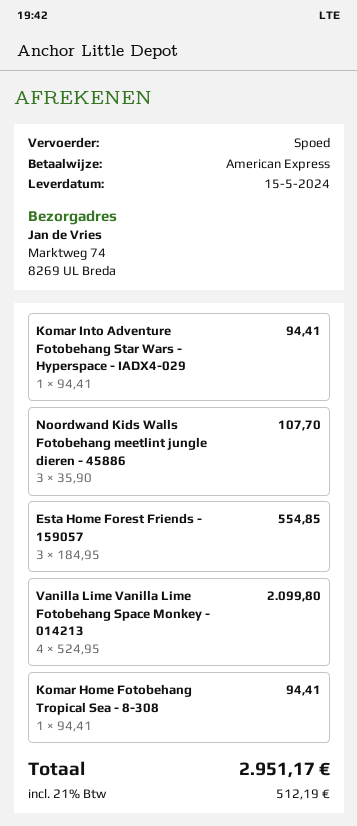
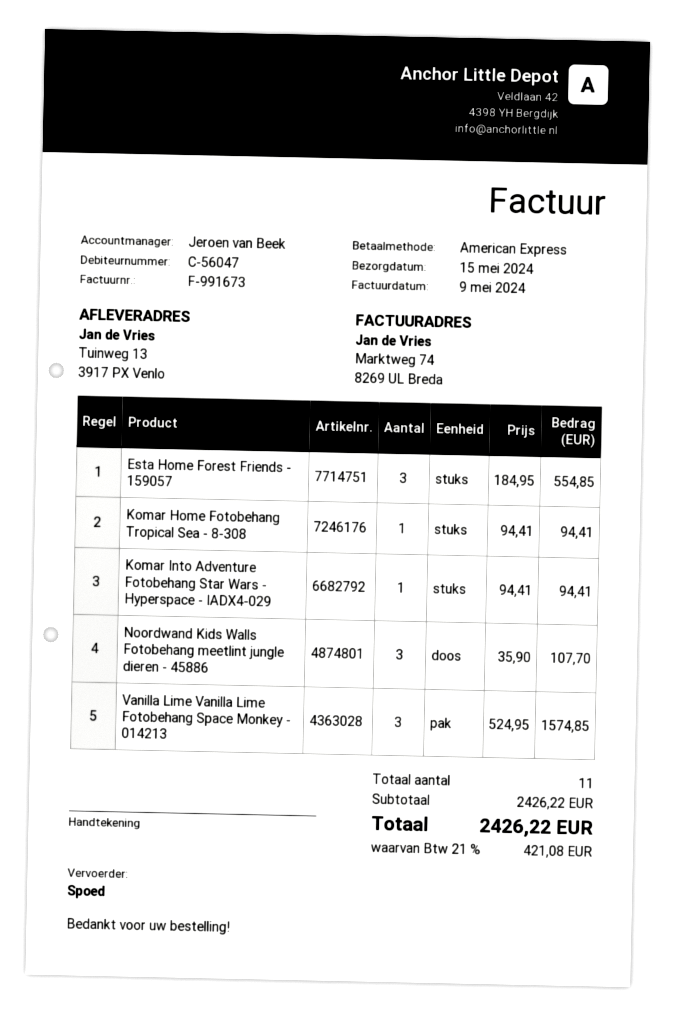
ship to: Marktweg 74, 8269 UL Breda -> Tuinweg 13, 3917 PX Venlo
Vanilla Lime Vanilla Lime Fotobehang Space Monkey - 014213: 4 x 524.95 = 2099.80 -> 3 x 524.95 = 1574.85
tax: 21% = 512.19 -> 21% = 421.08
total: 2951.17 -> 2426.22

